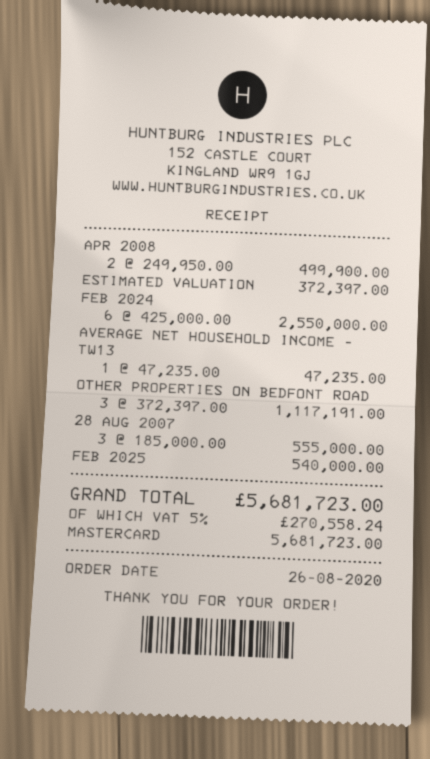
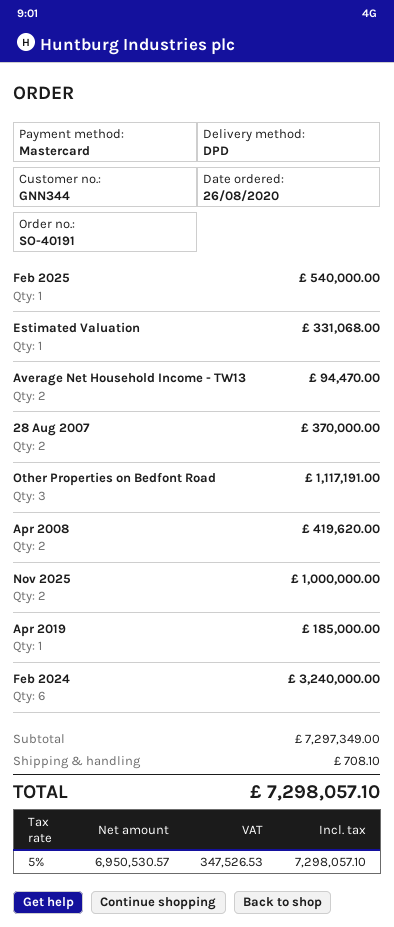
APR 2008: 2 for 499900.00 -> 2 for 419620.00
ESTIMATED VALUATION: 1 for 372397.00 -> 1 for 331068.00
FEB 2024: 6 for 2550000.00 -> 6 for 3240000.00
AVERAGE NET HOUSEHOLD INCOME - TW13: 1 for 47235.00 -> 2 for 94470.00
28 AUG 2007: 3 for 555000.00 -> 2 for 370000.00
Nov 2025: none -> 2 for 1000000.00
Apr 2019: none -> 1 for 185000.00
shipping: none -> 708.10
tax: 5% = 270558.24 -> 5% = 347526.53
total: 5681723.00 -> 7298057.10

